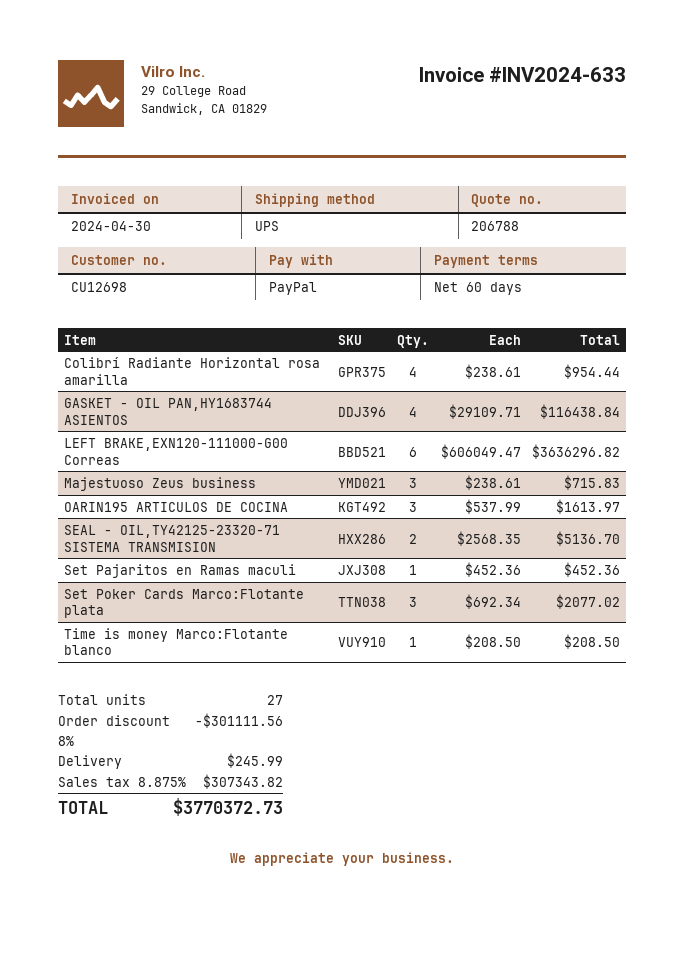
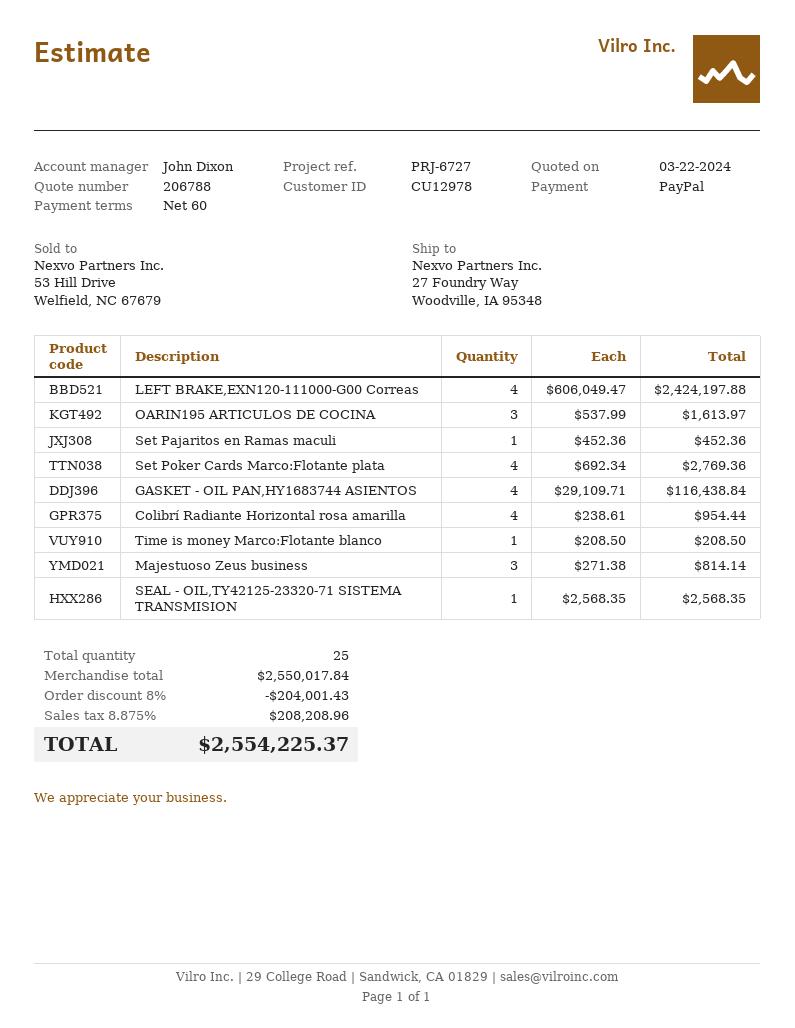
customer number: CU12698 -> CU12978
LEFT BRAKE,EXN120-111000-G00 Correas: 6 x 606049.47 = 3636296.82 -> 4 x 606049.47 = 2424197.88
Majestuoso Zeus business: 3 x 238.61 = 715.83 -> 3 x 271.38 = 814.14
SEAL - OIL,TY42125-23320-71 SISTEMA TRANSMISION: 2 x 2568.35 = 5136.70 -> 1 x 2568.35 = 2568.35
Set Poker Cards Marco:Flotante plata: 3 x 692.34 = 2077.02 -> 4 x 692.34 = 2769.36
total quantity: 27 -> 25
discount: 8% = 301111.56 -> 8% = 204001.43
shipping: 245.99 -> none
tax: 8.875% = 307343.82 -> 8.875% = 208208.96
total: 3770372.73 -> 2554225.37

